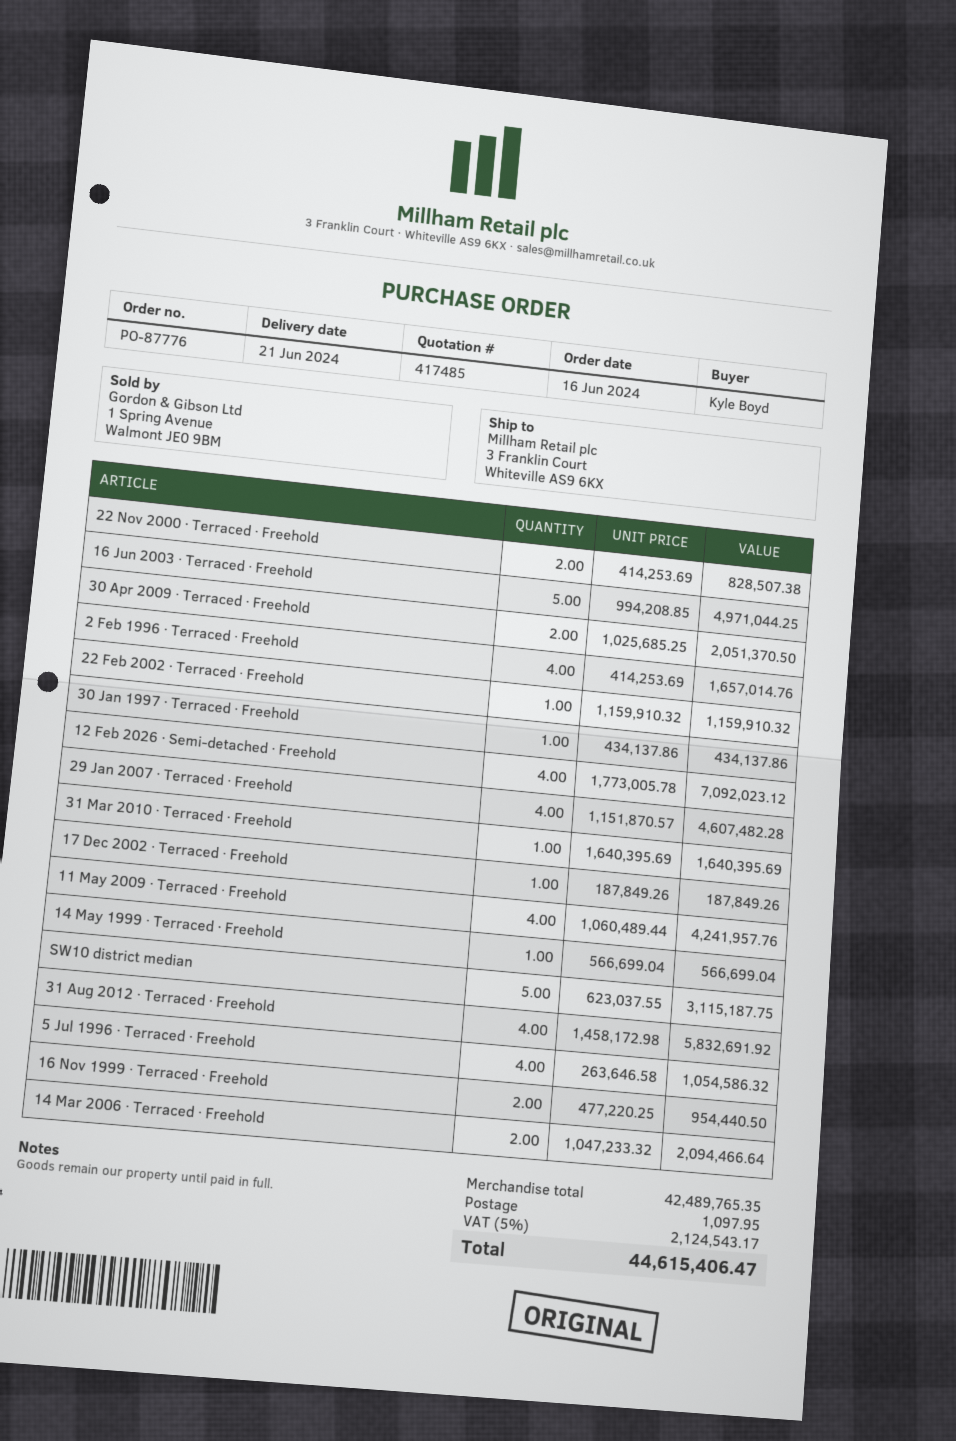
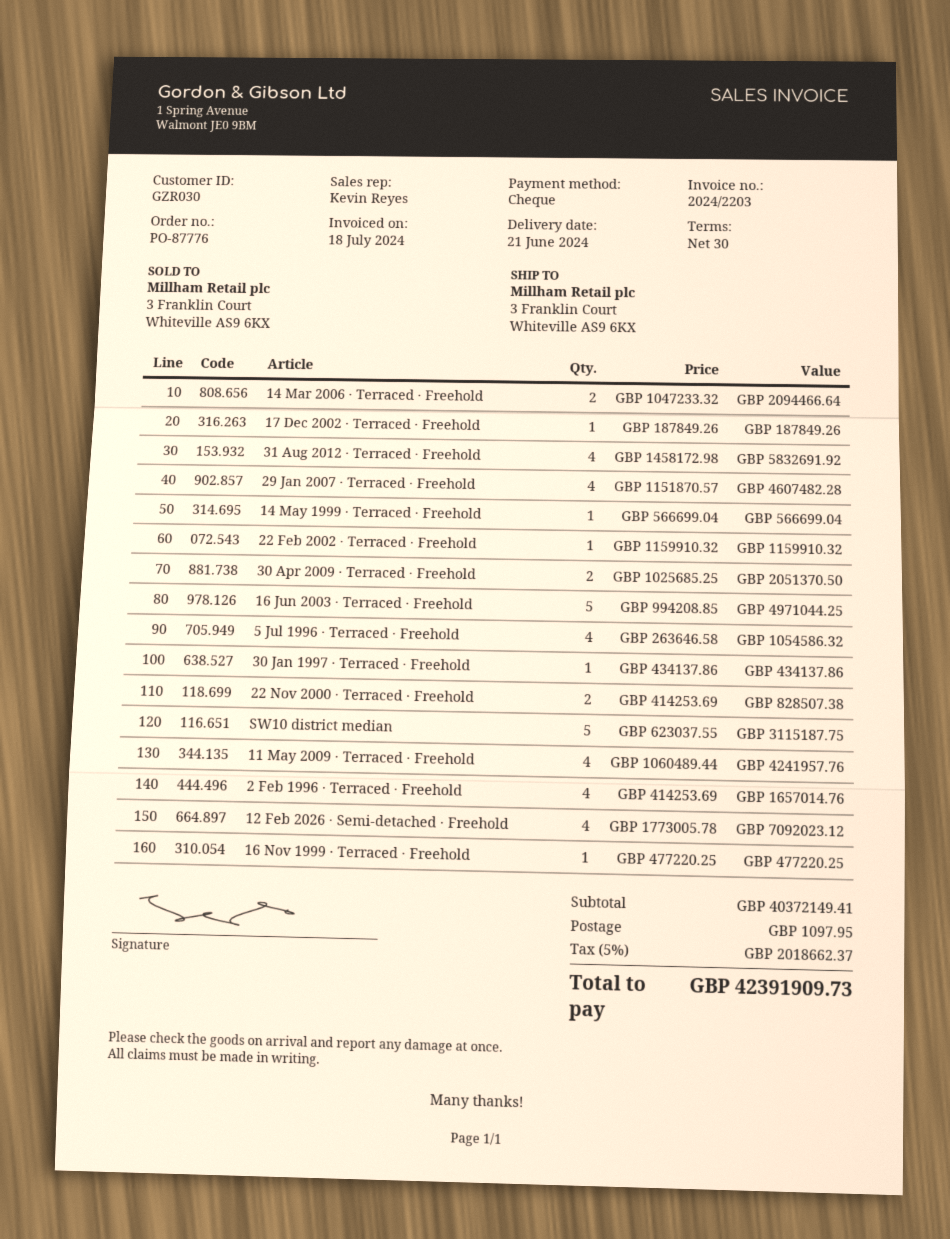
31 Mar 2010 · Terraced · Freehold: 1 x 1640395.69 = 1640395.69 -> none
16 Nov 1999 · Terraced · Freehold: 2 x 477220.25 = 954440.50 -> 1 x 477220.25 = 477220.25
subtotal: 42489765.35 -> 40372149.41
tax: 5% = 2124543.17 -> 5% = 2018662.37
total: 44615406.47 -> 42391909.73

